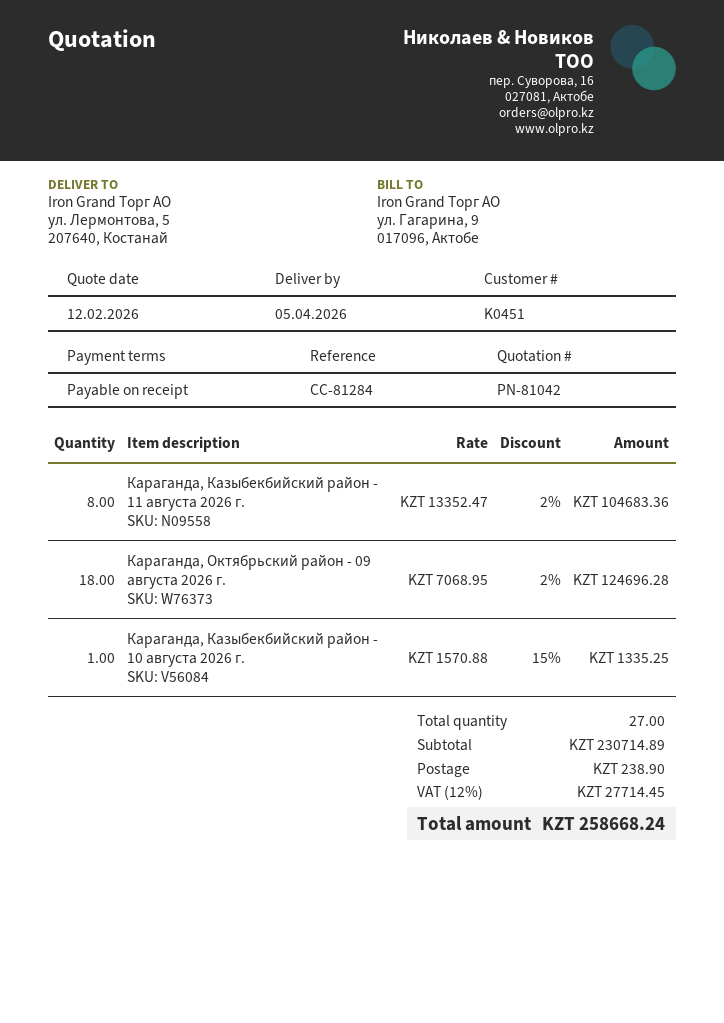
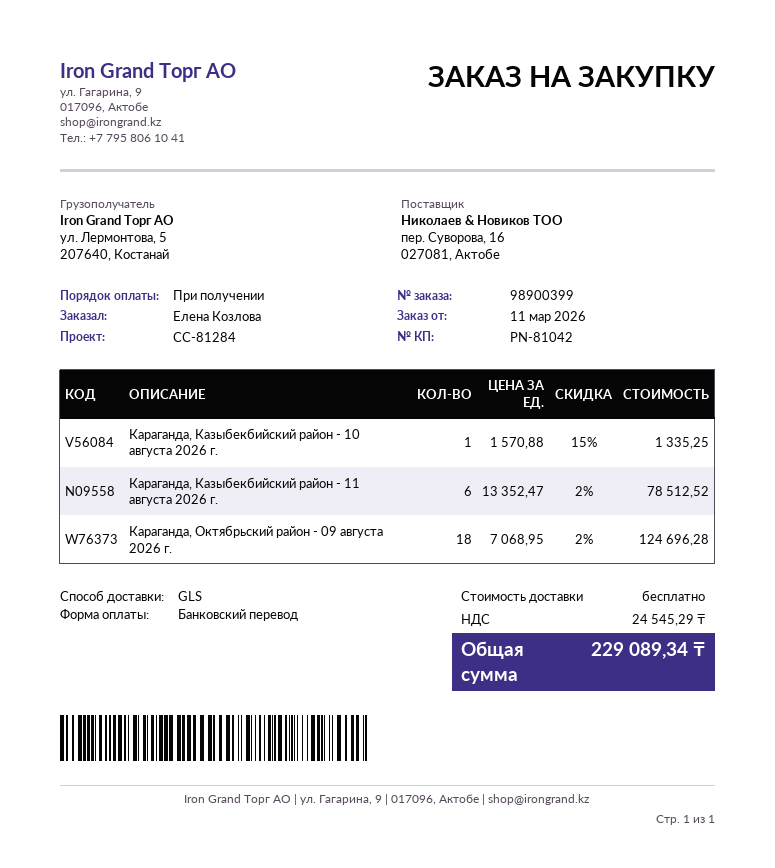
Караганда, Казыбекбийский район - 11 августа 2026 г.: 8 x 13352.47 - 2% = 104683.36 -> 6 x 13352.47 - 2% = 78512.52
shipping: 238.90 -> 0.00
tax: 27714.45 -> 24545.29
total: 258668.24 -> 229089.34

